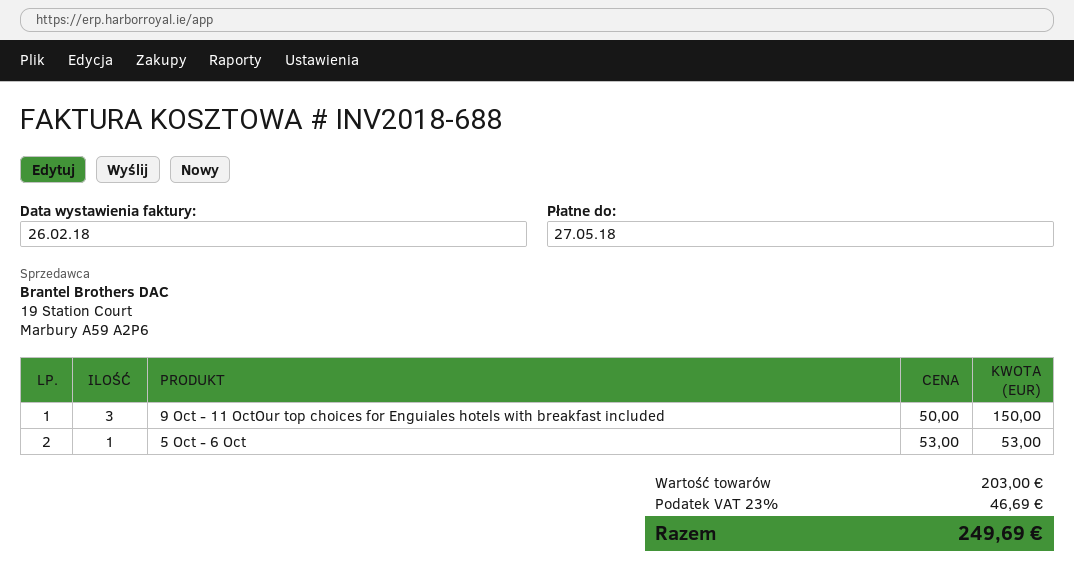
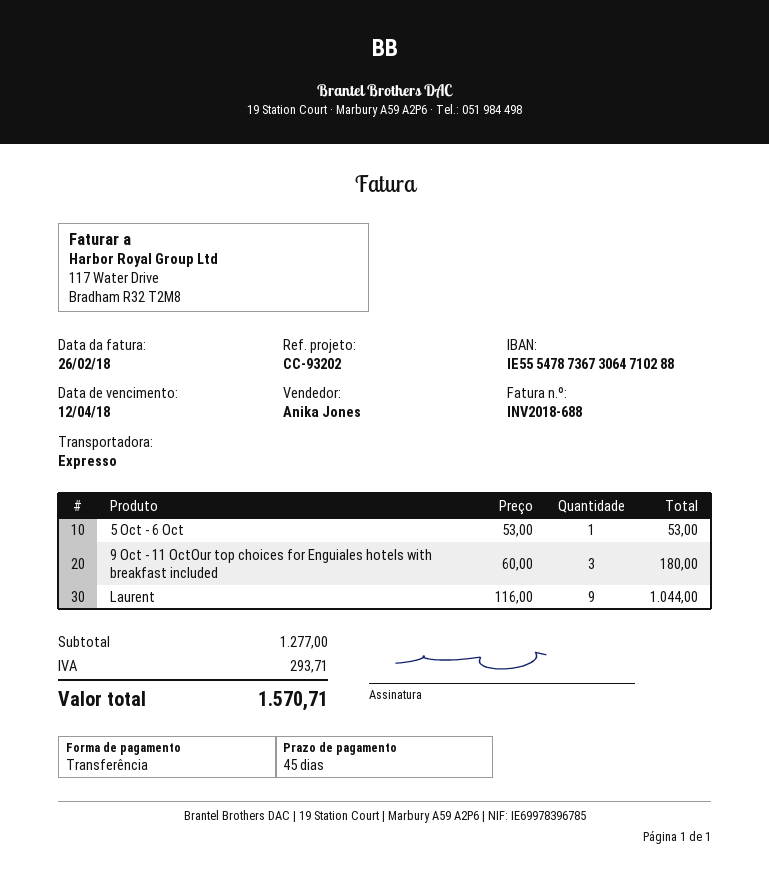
due date: 2018-05-27 -> 2018-04-12
9 Oct - 11 OctOur top choices for Enguiales hotels with breakfast included: 3 x 50.00 = 150.00 -> 3 x 60.00 = 180.00
Laurent: none -> 9 x 116.00 = 1044.00
subtotal: 203.00 -> 1277.00
tax: 46.69 -> 293.71
total: 249.69 -> 1570.71

